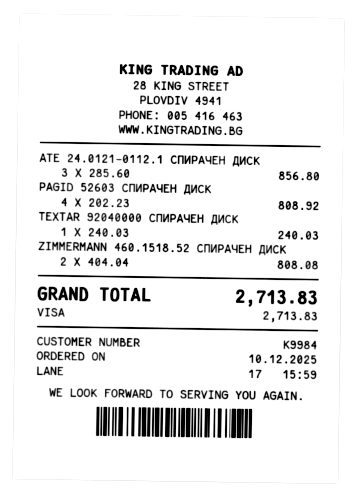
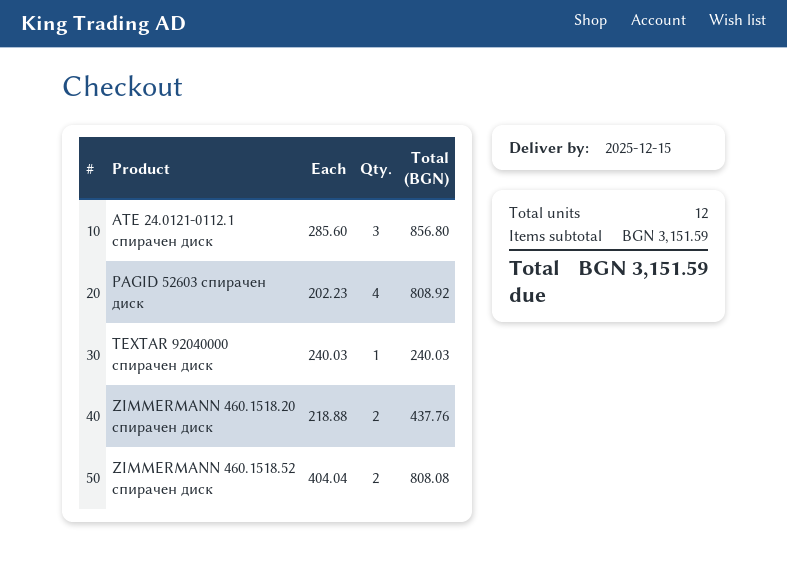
ZIMMERMANN 460.1518.20 спирачен диск: none -> 2 x 218.88 = 437.76
total: 2713.83 -> 3151.59

